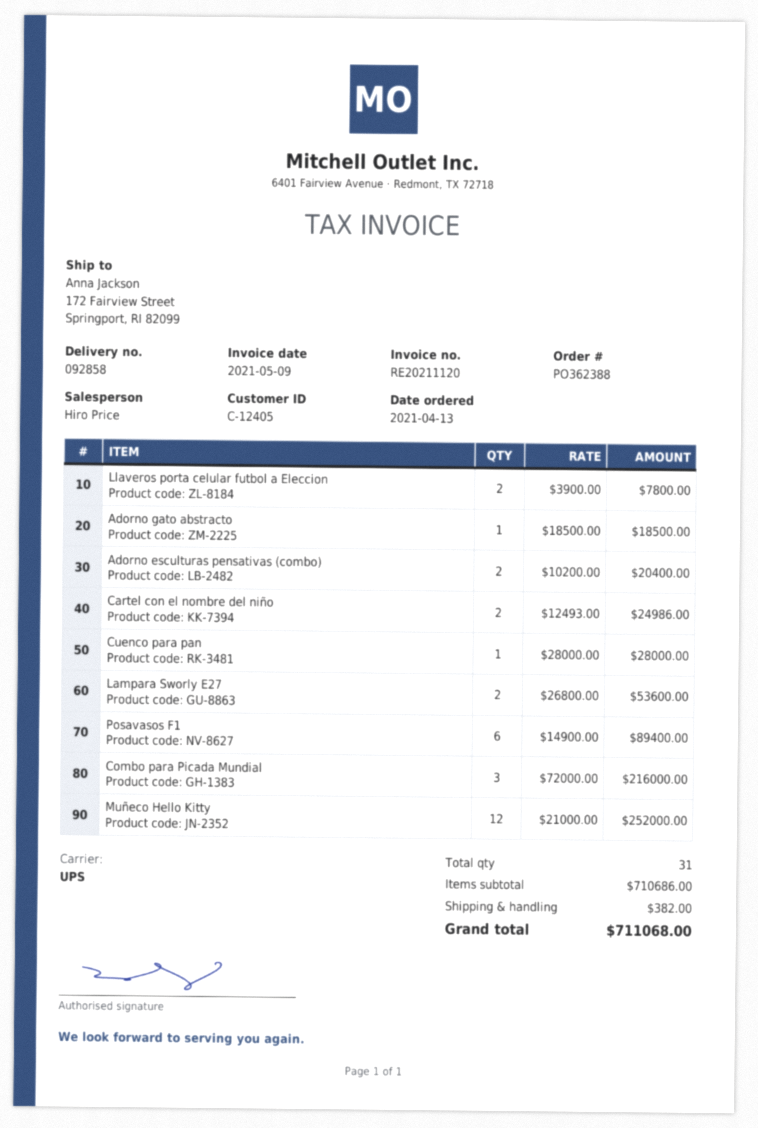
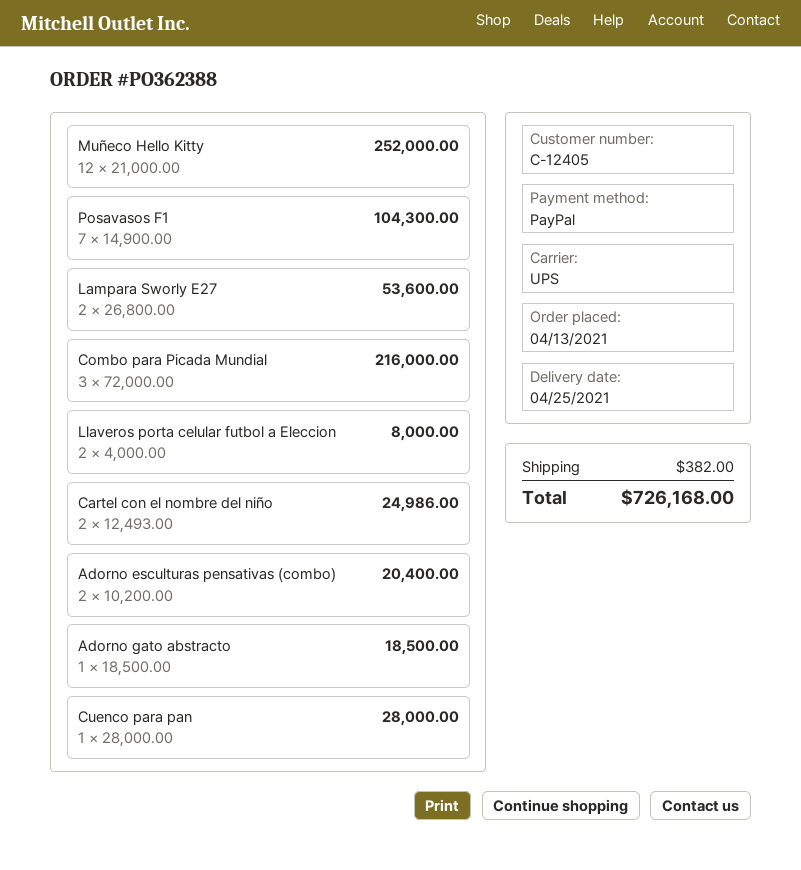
Llaveros porta celular futbol a Eleccion: 2 x 3900.00 = 7800.00 -> 2 x 4000.00 = 8000.00
Posavasos F1: 6 x 14900.00 = 89400.00 -> 7 x 14900.00 = 104300.00
total: 711068.00 -> 726168.00

